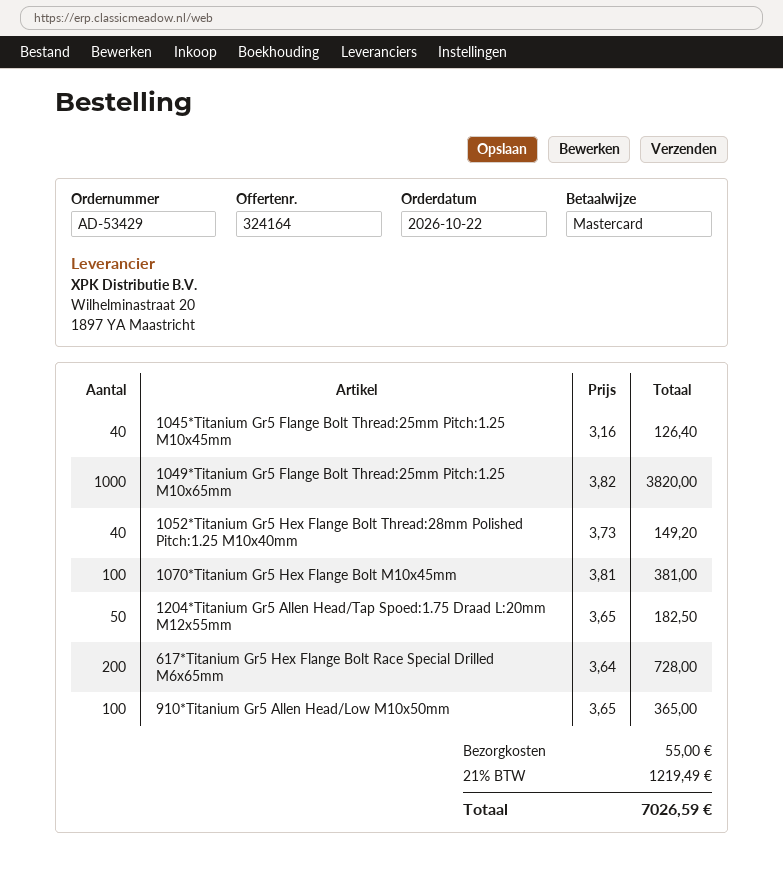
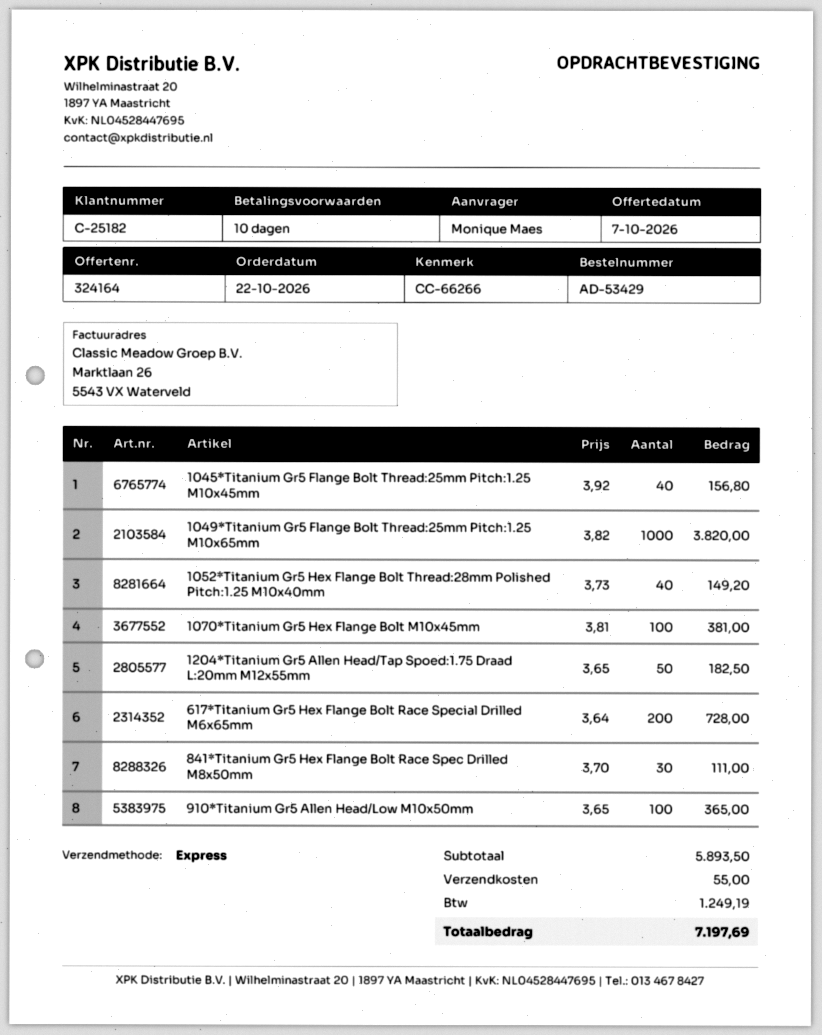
1045*Titanium Gr5 Flange Bolt Thread:25mm Pitch:1.25 M10x45mm: 40 x 3.16 = 126.40 -> 40 x 3.92 = 156.80
841*Titanium Gr5 Hex Flange Bolt Race Spec Drilled M8x50mm: none -> 30 x 3.70 = 111.00
tax: 1219.49 -> 1249.19
total: 7026.59 -> 7197.69

